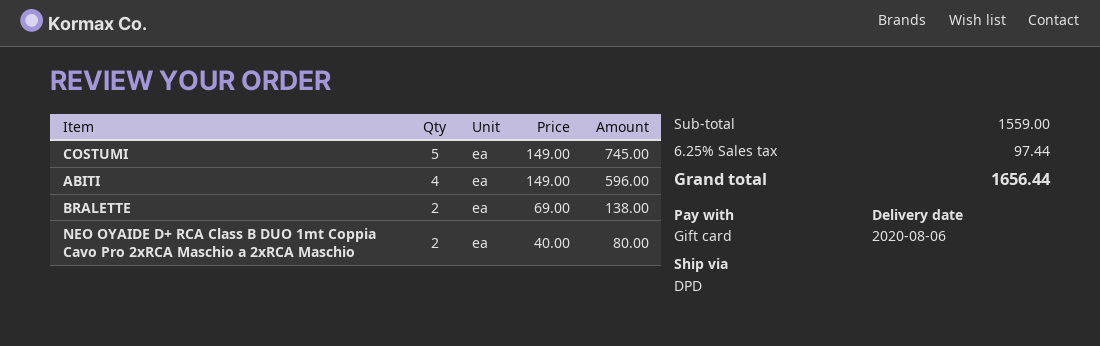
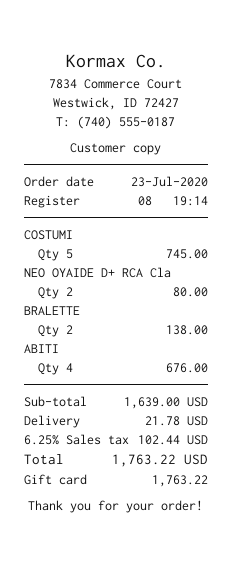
ABITI: 4 for 596.00 -> 4 for 676.00
subtotal: 1559.00 -> 1639.00
shipping: none -> 21.78
tax: 6.25% = 97.44 -> 6.25% = 102.44
total: 1656.44 -> 1763.22

